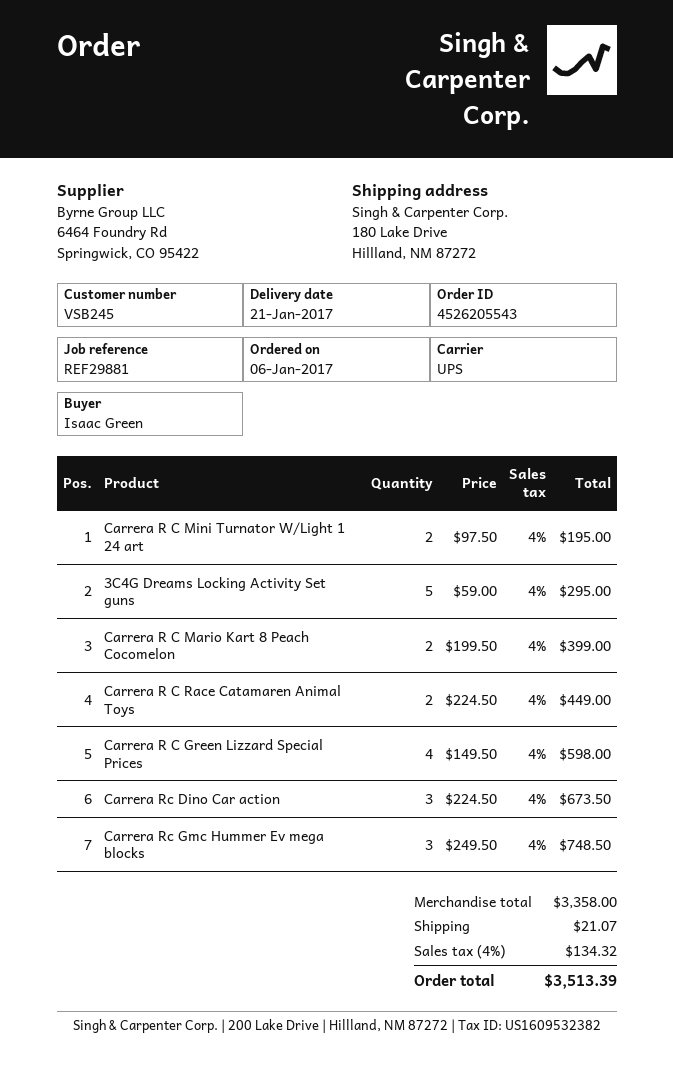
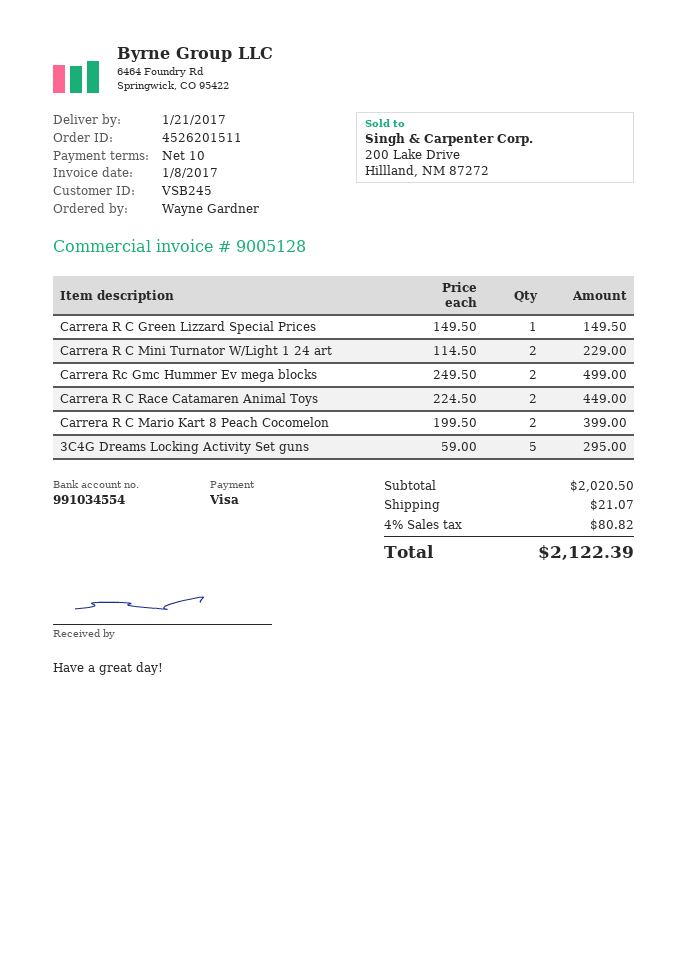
order number: 4526205543 -> 4526201511
ordered by: Isaac Green -> Wayne Gardner
Carrera R C Mini Turnator W/Light 1 24 art: 2 x 97.50 = 195.00 -> 2 x 114.50 = 229.00
Carrera R C Green Lizzard Special Prices: 4 x 149.50 = 598.00 -> 1 x 149.50 = 149.50
Carrera Rc Dino Car action: 3 x 224.50 = 673.50 -> none
Carrera Rc Gmc Hummer Ev mega blocks: 3 x 249.50 = 748.50 -> 2 x 249.50 = 499.00
subtotal: 3358.00 -> 2020.50
tax: 4% = 134.32 -> 4% = 80.82
total: 3513.39 -> 2122.39

